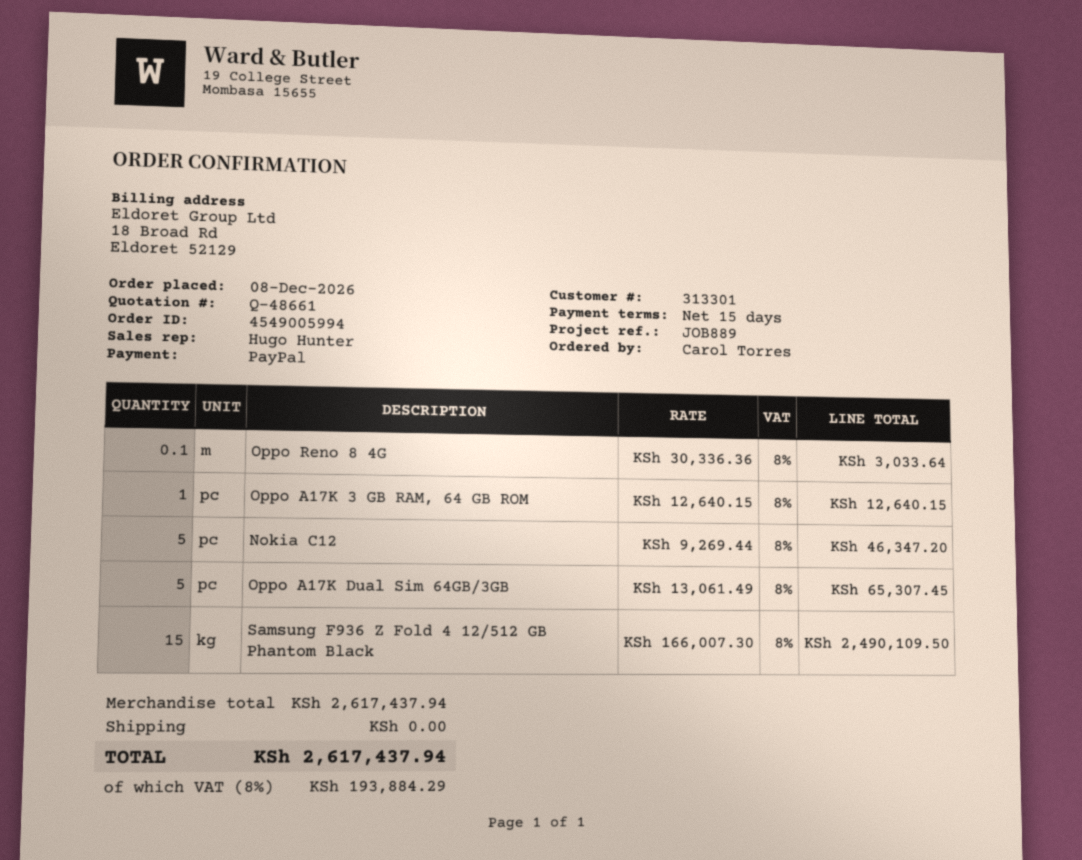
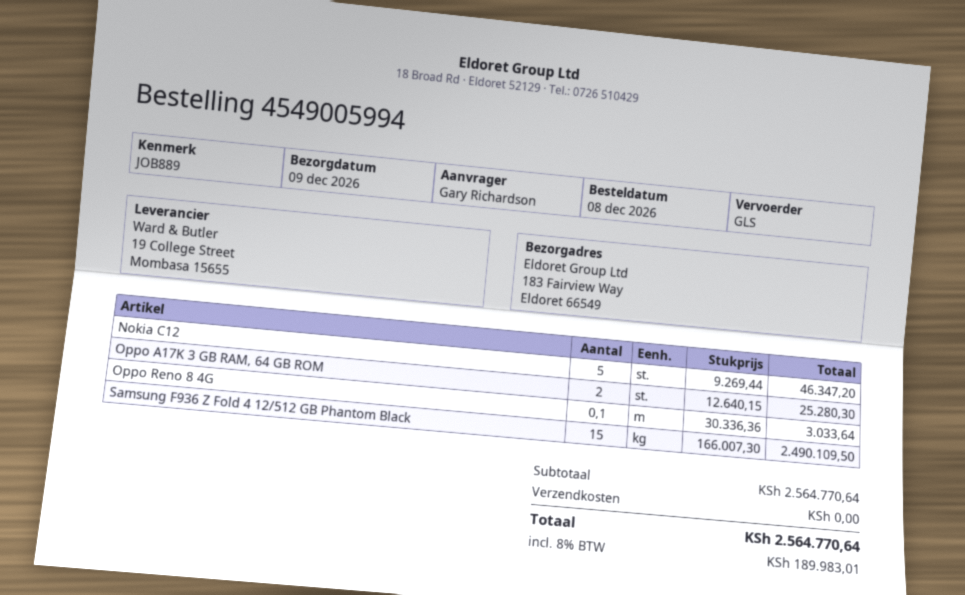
ordered by: Carol Torres -> Gary Richardson
Oppo A17K 3 GB RAM, 64 GB ROM: 1 x 12640.15 = 12640.15 -> 2 x 12640.15 = 25280.30
Oppo A17K Dual Sim 64GB/3GB: 5 x 13061.49 = 65307.45 -> none
subtotal: 2617437.94 -> 2564770.64
tax: 8% = 193884.29 -> 8% = 189983.01
total: 2617437.94 -> 2564770.64

